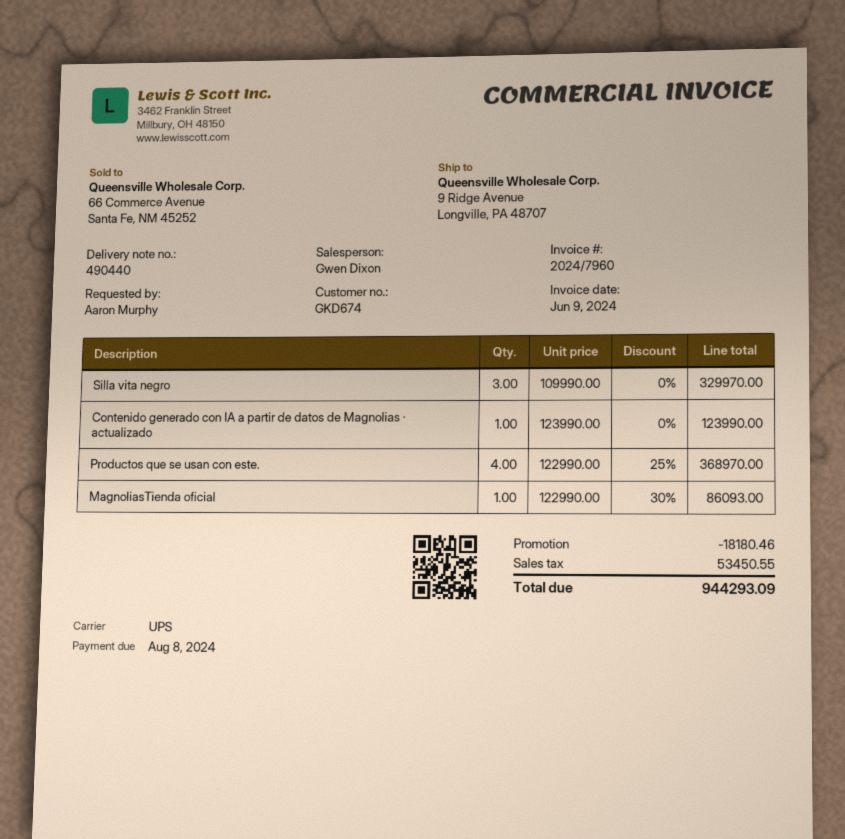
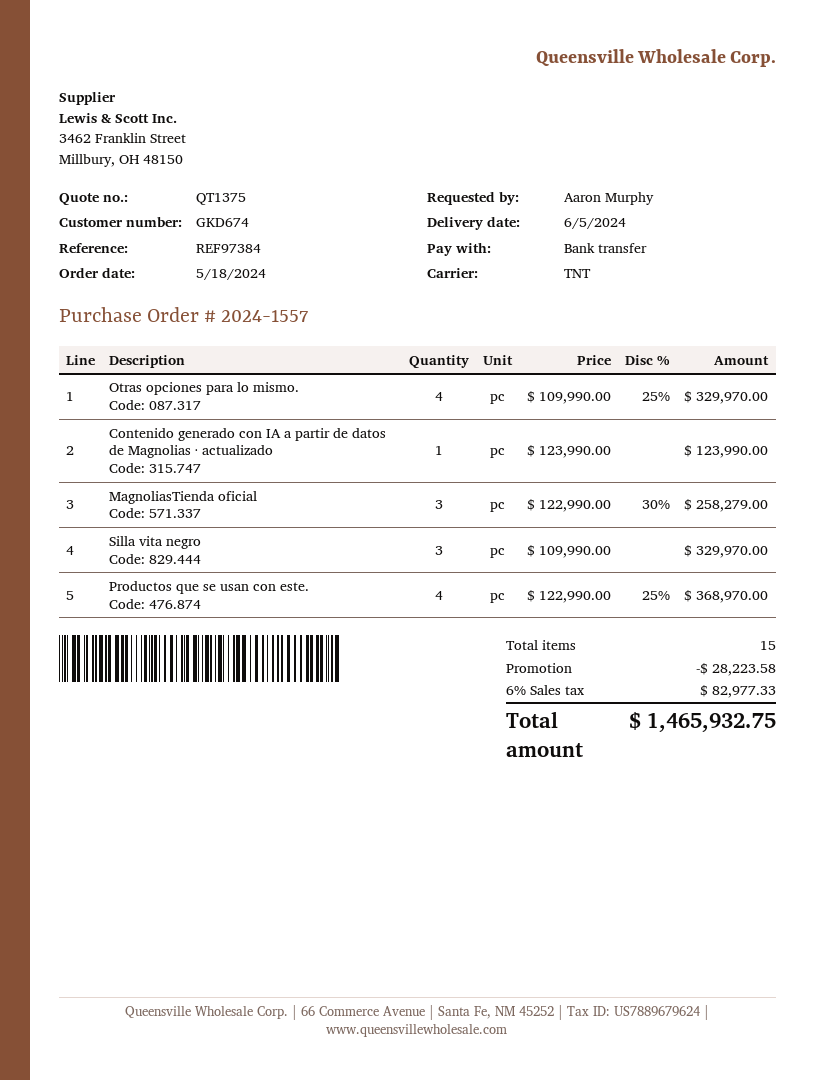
shipping method: UPS -> TNT
MagnoliasTienda oficial: 1 x 122990.00 - 30% = 86093.00 -> 3 x 122990.00 - 30% = 258279.00
Otras opciones para lo mismo.: none -> 4 x 109990.00 - 25% = 329970.00
discount: 18180.46 -> 28223.58
tax: 53450.55 -> 82977.33
total: 944293.09 -> 1465932.75

